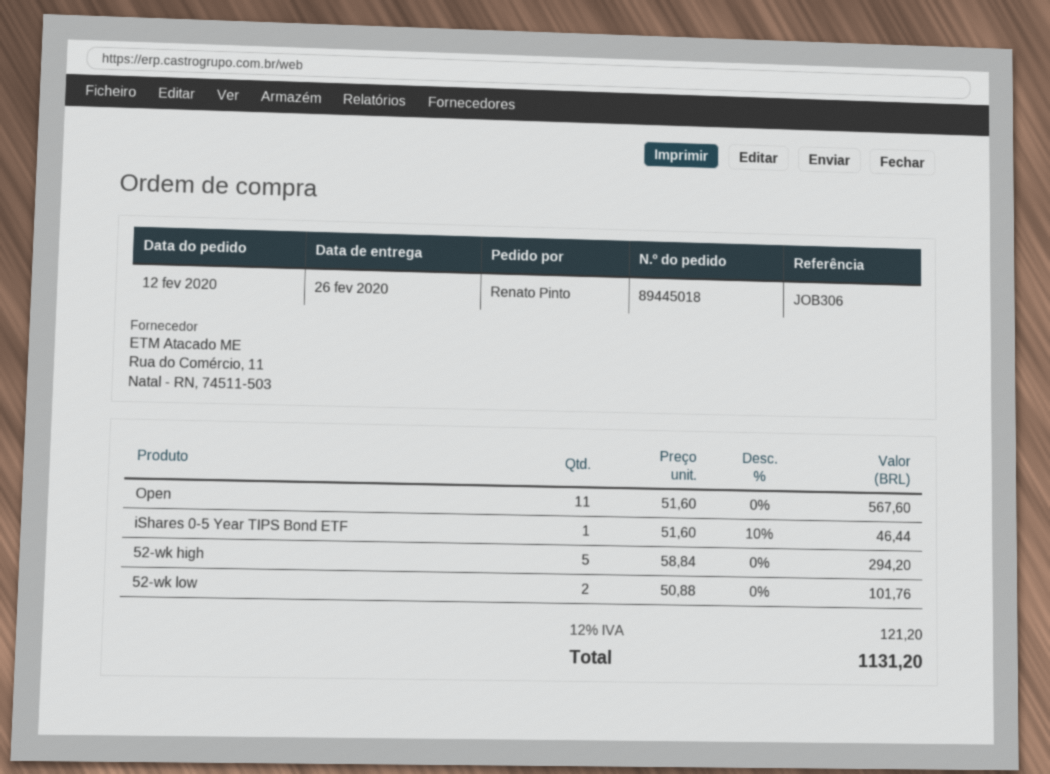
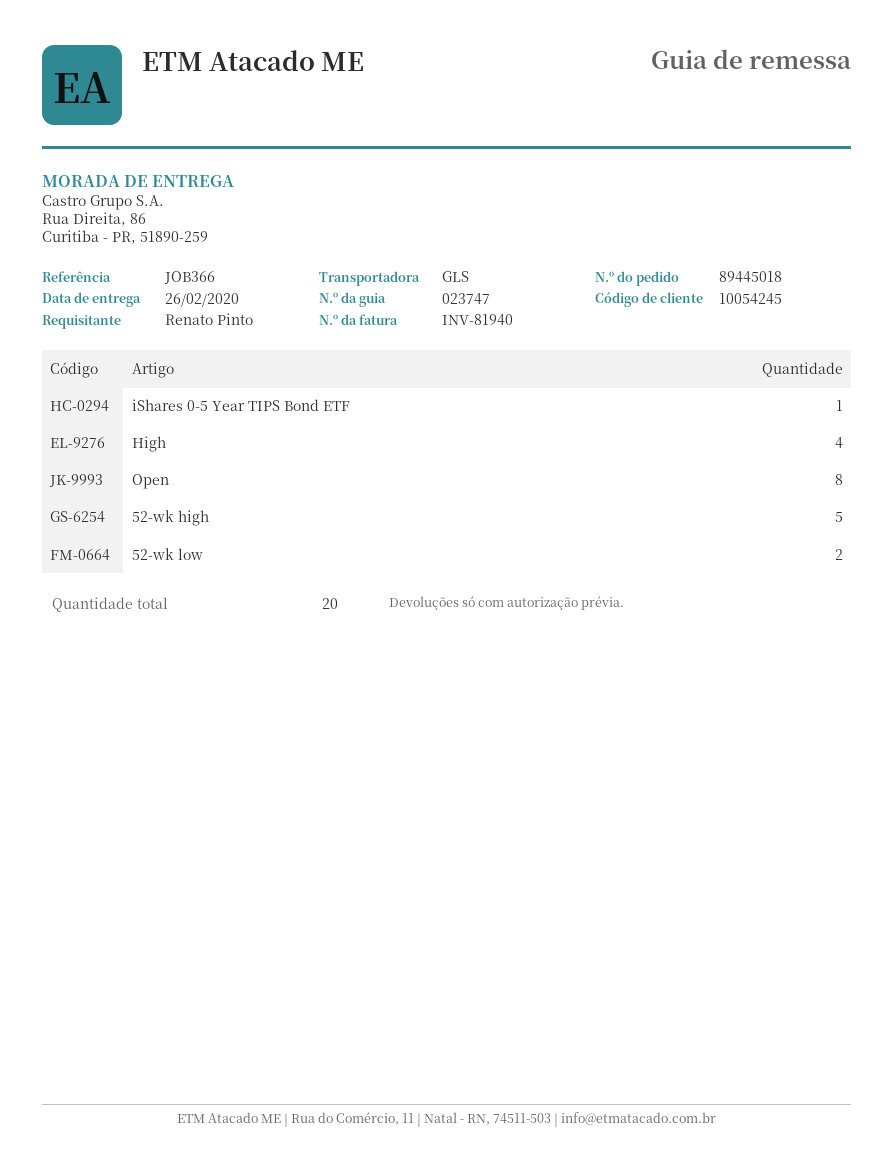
reference: JOB306 -> JOB366
Open: 11 -> 8
High: none -> 4

